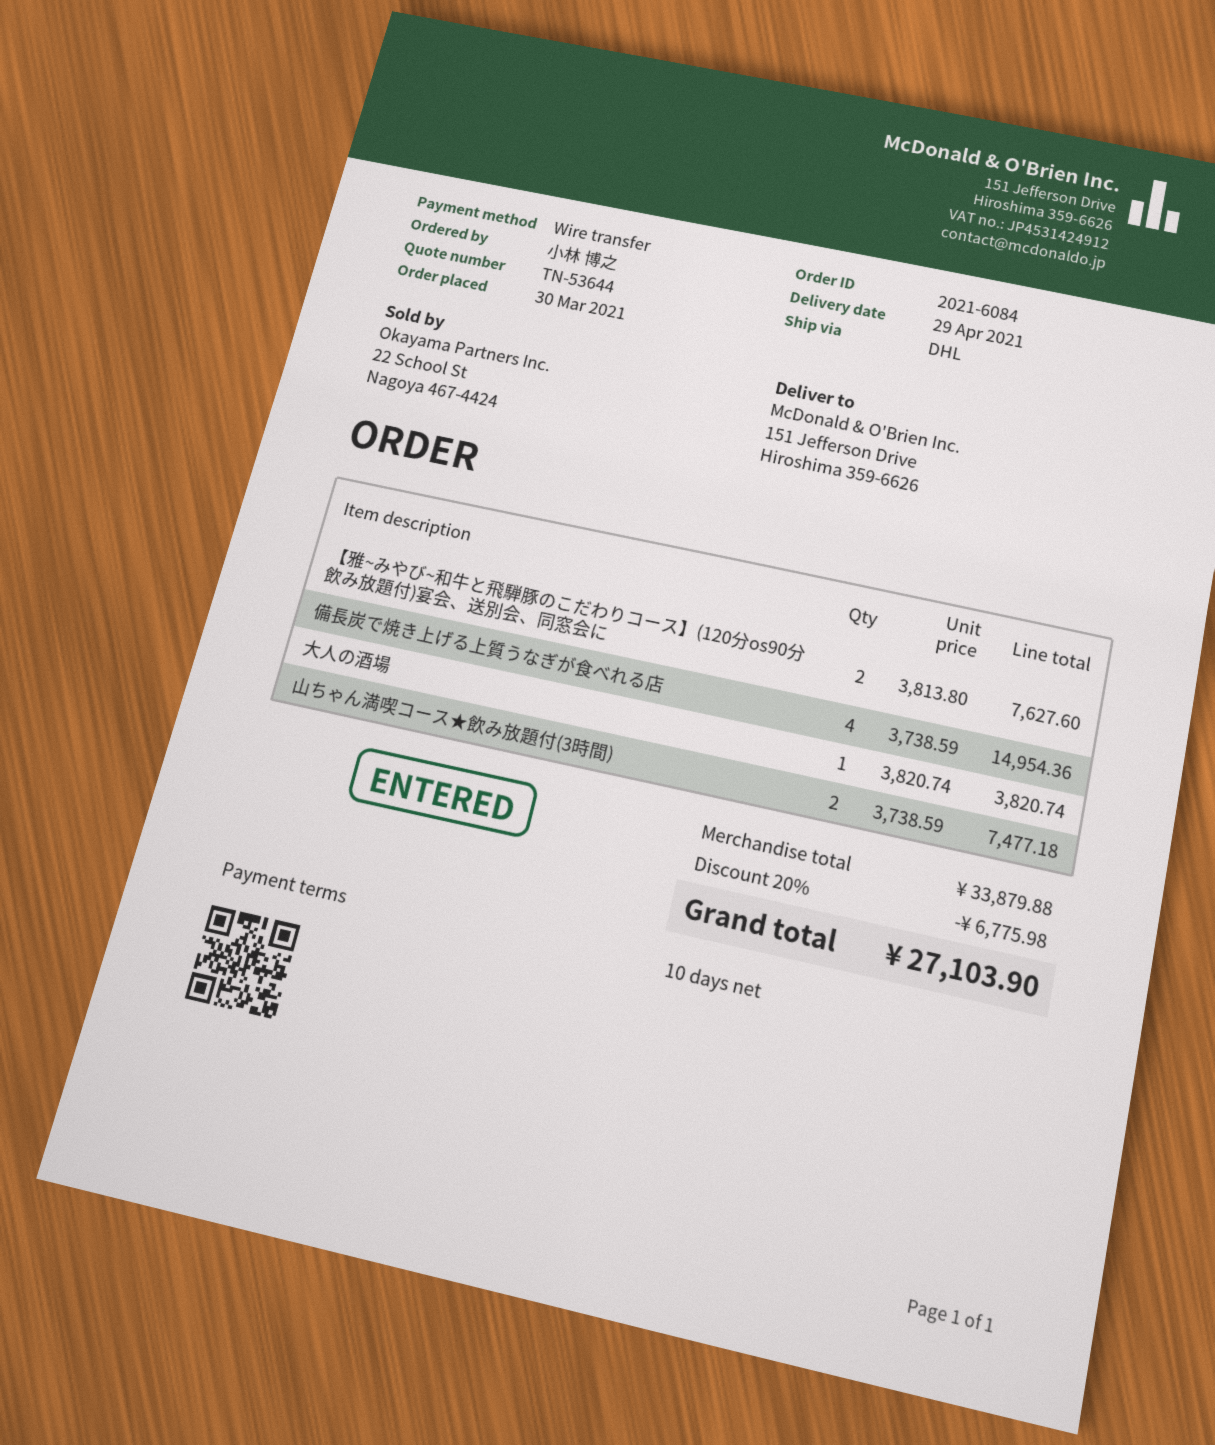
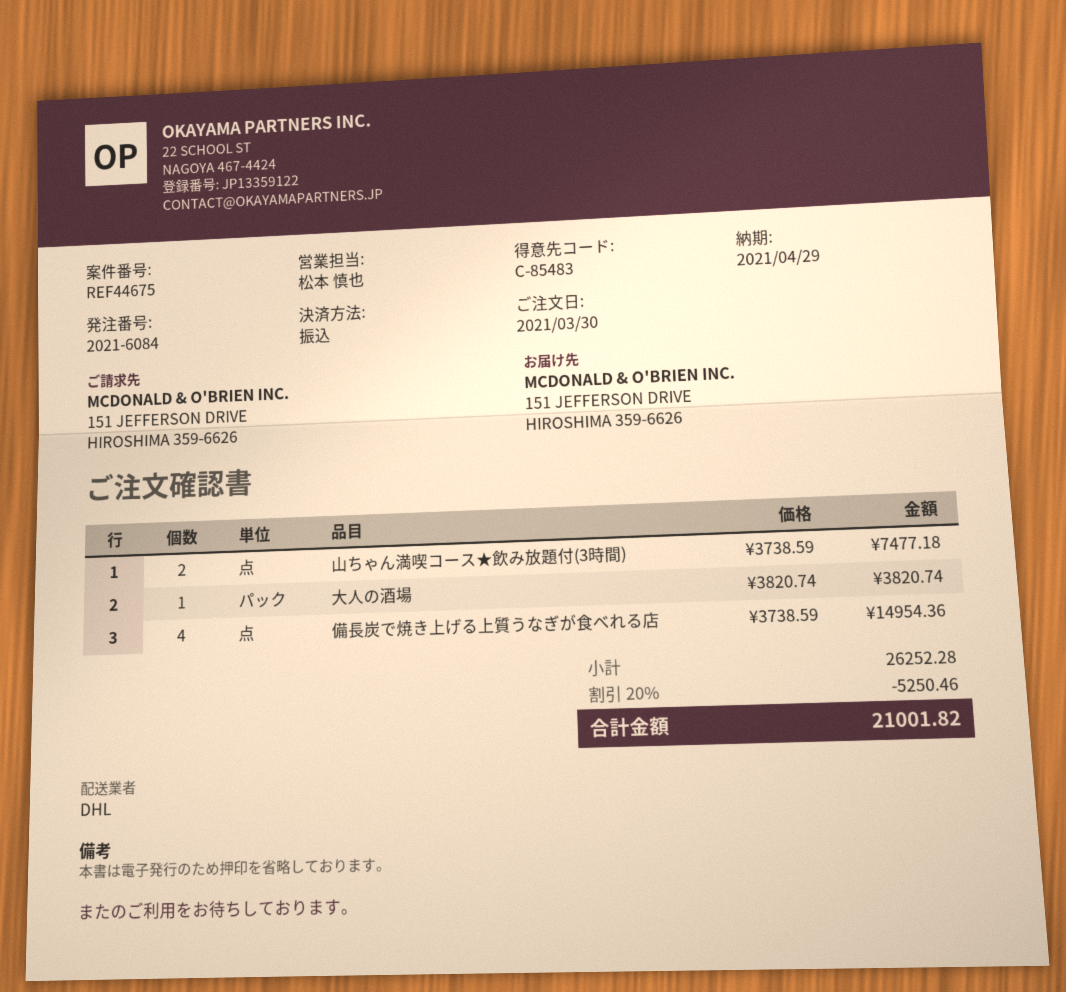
【雅~みやび~和牛と飛騨豚のこだわりコース】(120分os90分飲み放題付)宴会、送別会、同窓会に: 2 x 3813.80 = 7627.60 -> none
subtotal: 33879.88 -> 26252.28
discount: 20% = 6775.98 -> 20% = 5250.46
total: 27103.90 -> 21001.82

